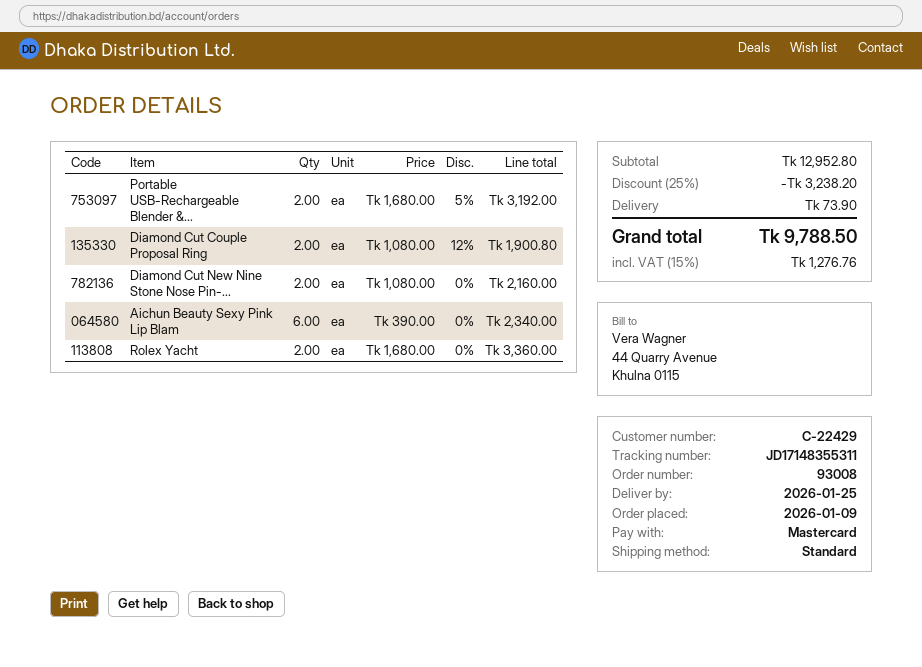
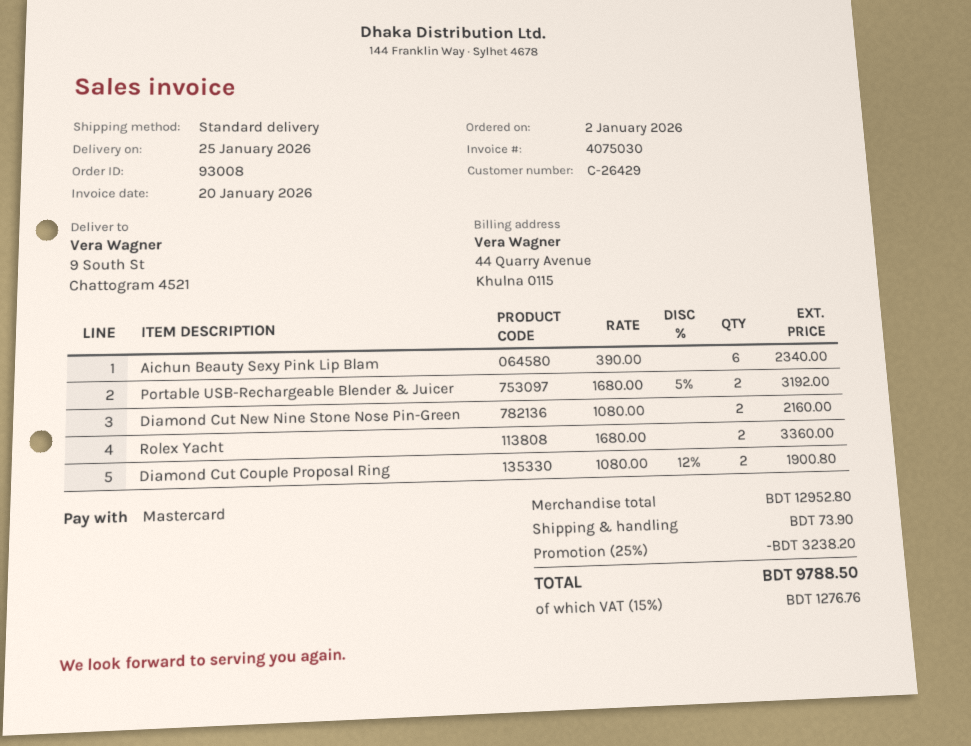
order date: 2026-01-09 -> 2026-01-02
customer number: C-22429 -> C-26429

